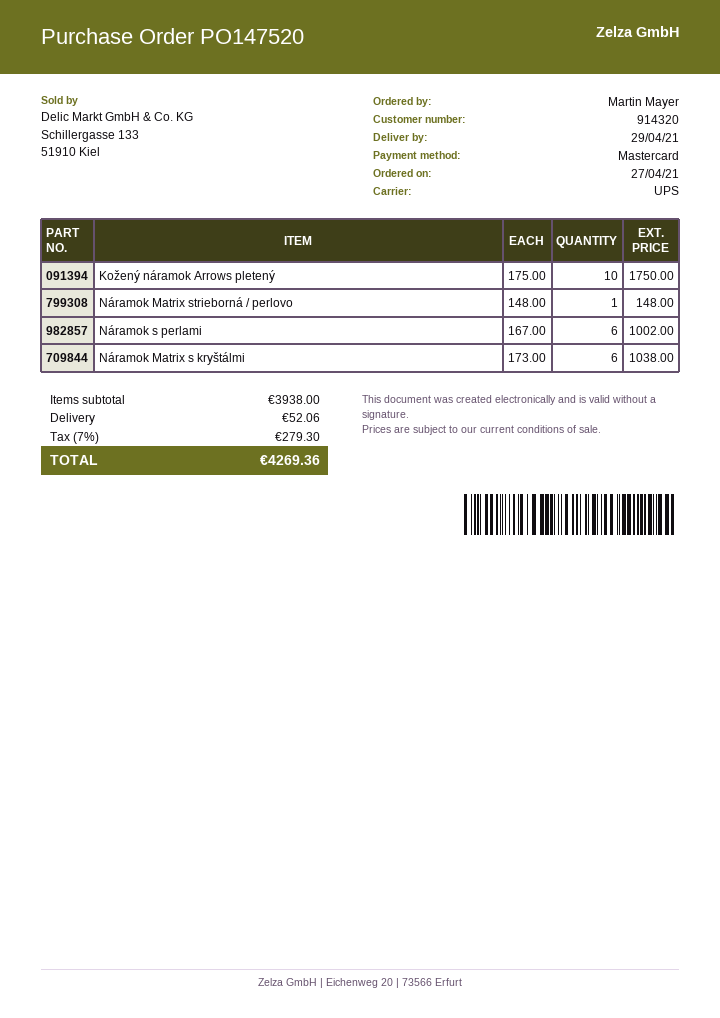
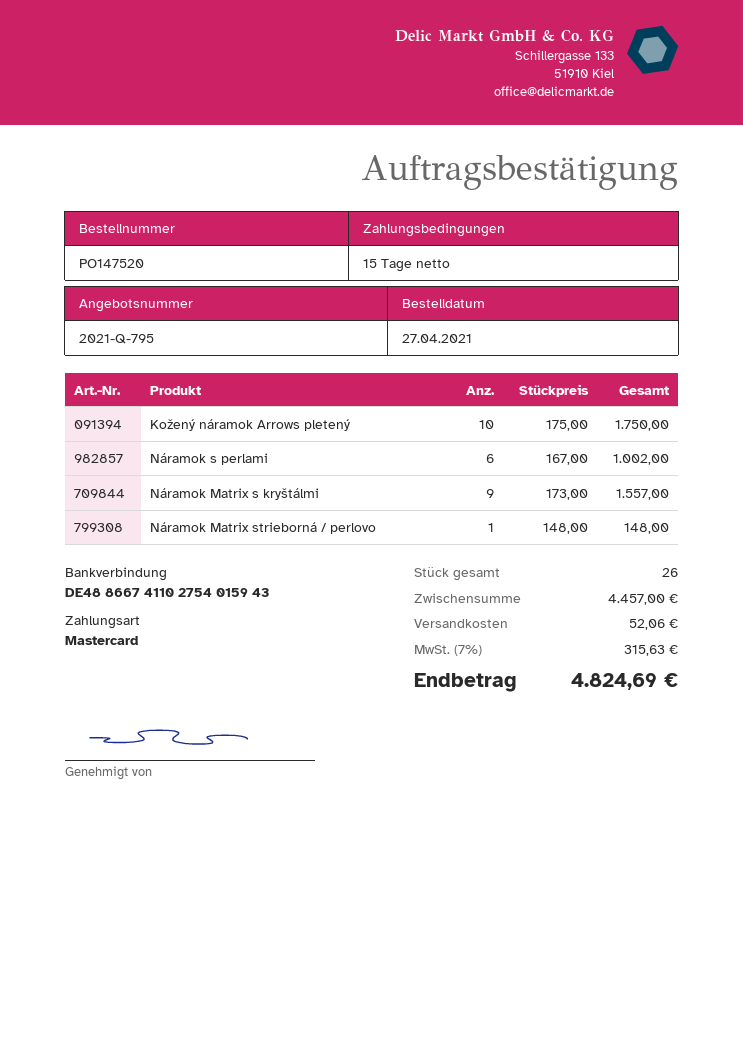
Náramok Matrix s kryštálmi: 6 x 173.00 = 1038.00 -> 9 x 173.00 = 1557.00
subtotal: 3938.00 -> 4457.00
tax: 7% = 279.30 -> 7% = 315.63
total: 4269.36 -> 4824.69

